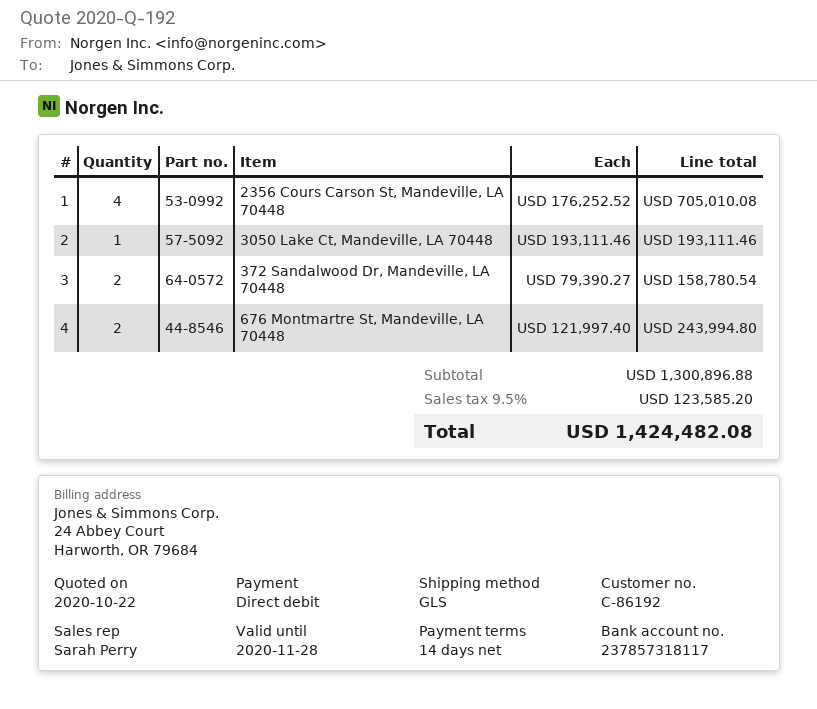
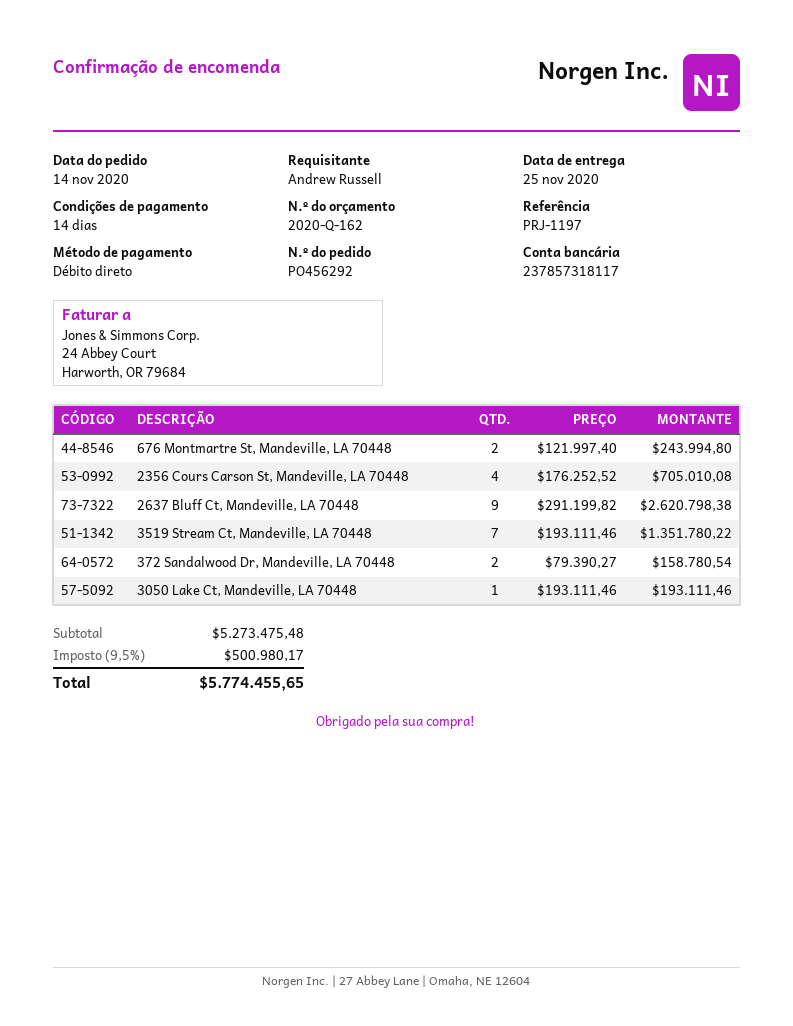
quote number: 2020-Q-192 -> 2020-Q-162
2637 Bluff Ct, Mandeville, LA 70448: none -> 9 x 291199.82 = 2620798.38
3519 Stream Ct, Mandeville, LA 70448: none -> 7 x 193111.46 = 1351780.22
subtotal: 1300896.88 -> 5273475.48
tax: 9.5% = 123585.20 -> 9.5% = 500980.17
total: 1424482.08 -> 5774455.65

